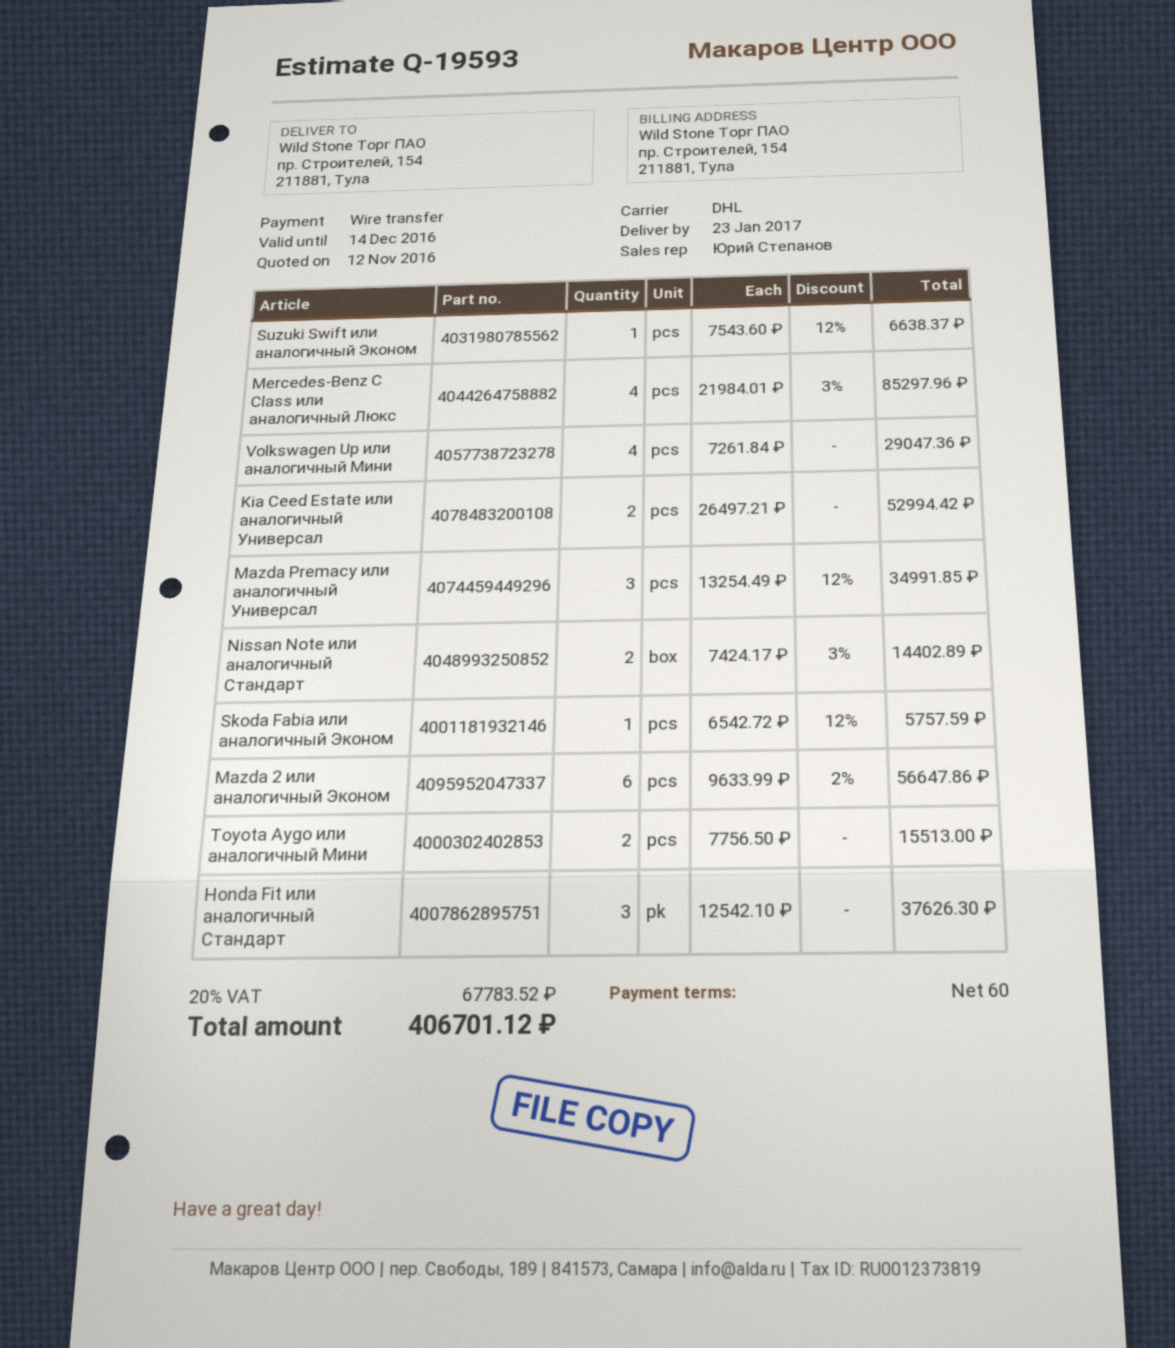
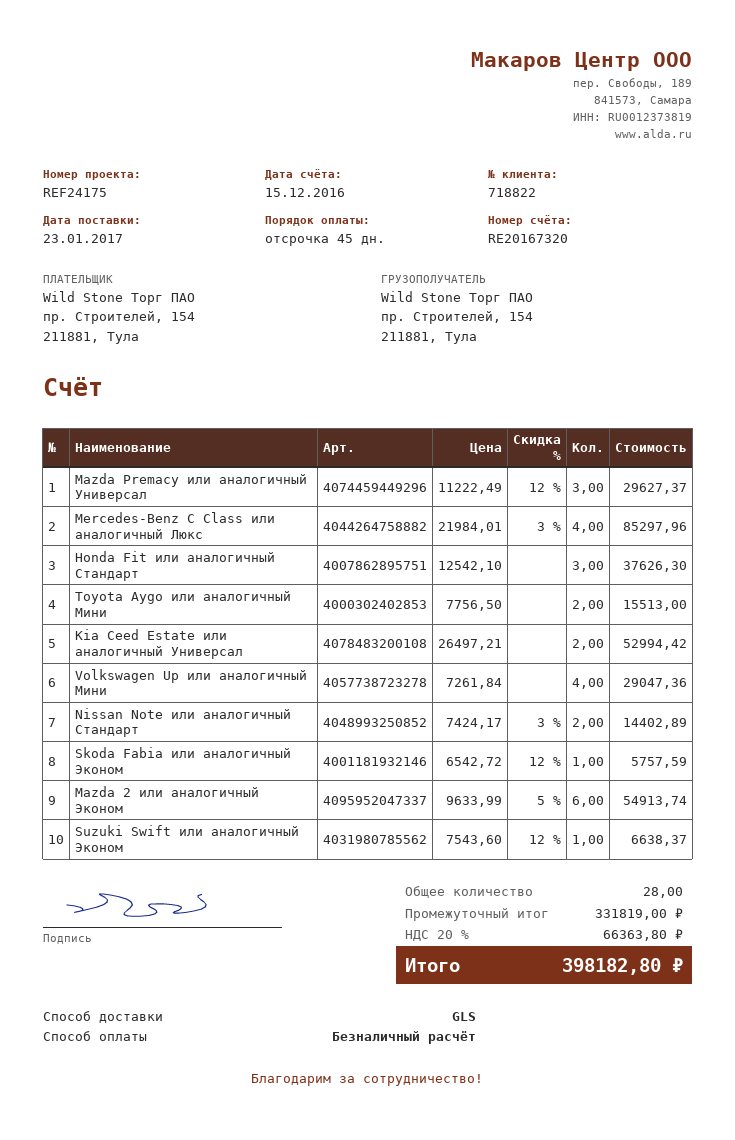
payment terms: 60 days -> 45 days
shipping method: DHL -> GLS
Mazda Premacy или аналогичный Универсал: 3 x 13254.49 - 12% = 34991.85 -> 3 x 11222.49 - 12% = 29627.37
Mazda 2 или аналогичный Эконом: 6 x 9633.99 - 2% = 56647.86 -> 6 x 9633.99 - 5% = 54913.74
tax: 20% = 67783.52 -> 20% = 66363.80
total: 406701.12 -> 398182.80

